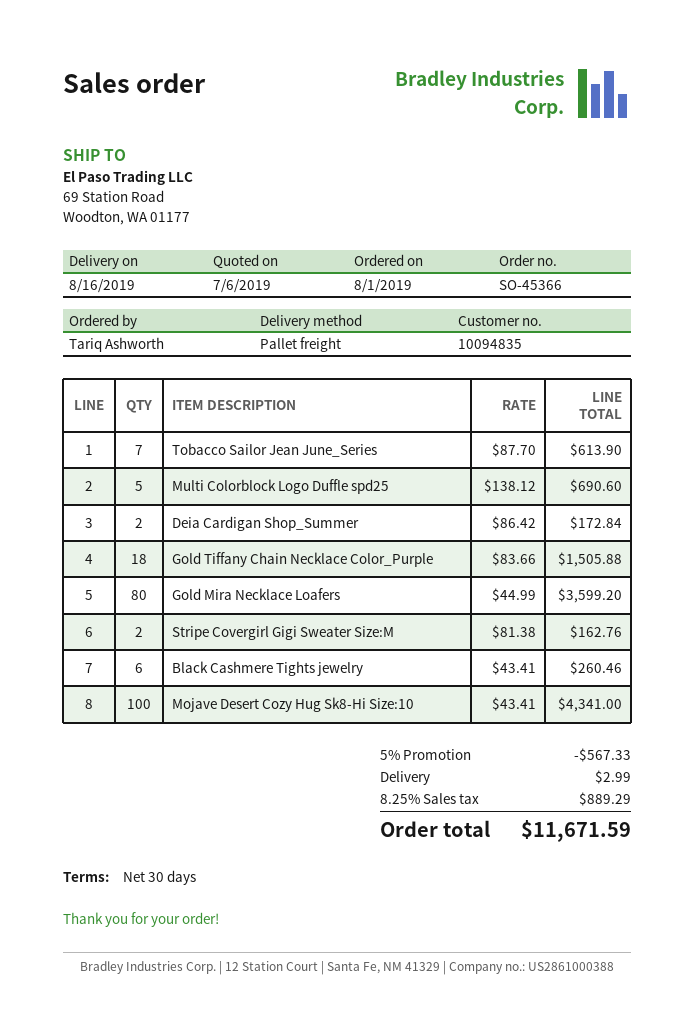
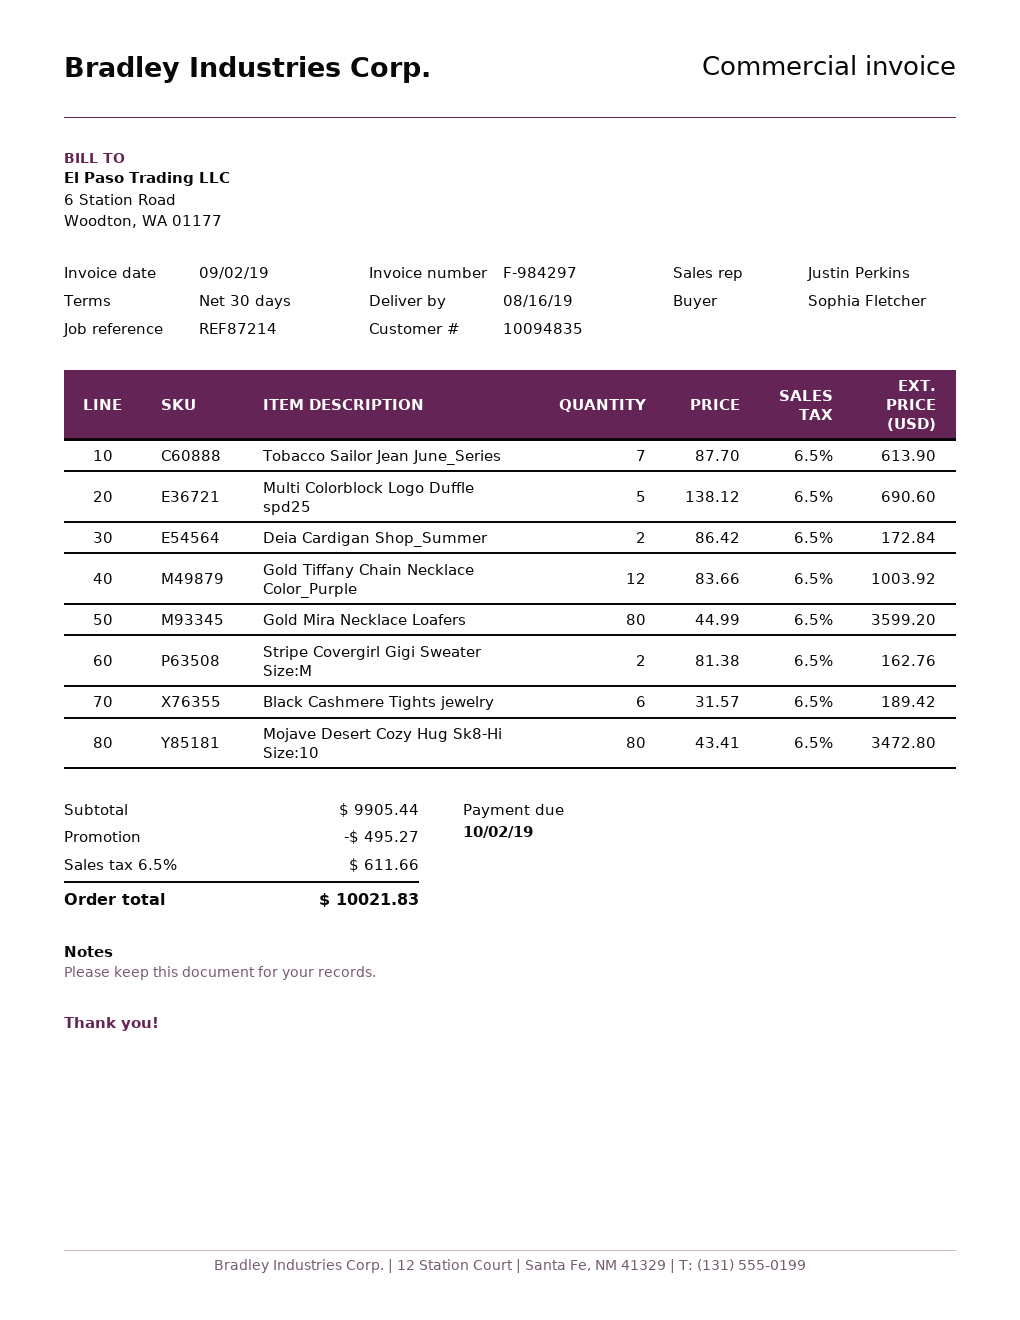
ordered by: Tariq Ashworth -> Sophia Fletcher
Gold Tiffany Chain Necklace Color_Purple: 18 x 83.66 = 1505.88 -> 12 x 83.66 = 1003.92
Black Cashmere Tights jewelry: 6 x 43.41 = 260.46 -> 6 x 31.57 = 189.42
Mojave Desert Cozy Hug Sk8-Hi Size:10: 100 x 43.41 = 4341.00 -> 80 x 43.41 = 3472.80
discount: 567.33 -> 495.27
shipping: 2.99 -> none
tax: 8.25% = 889.29 -> 6.5% = 611.66
total: 11671.59 -> 10021.83

